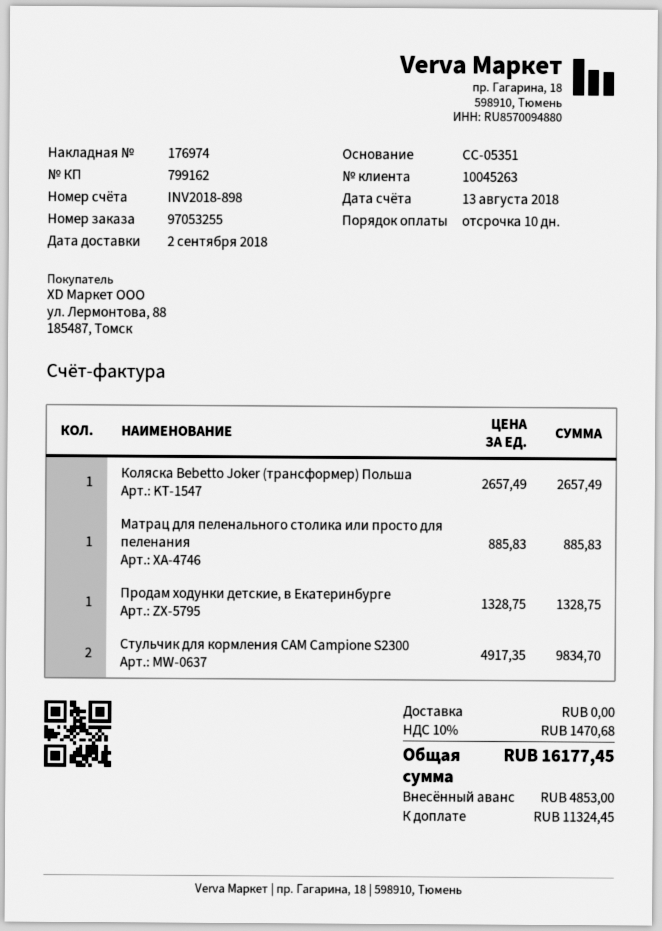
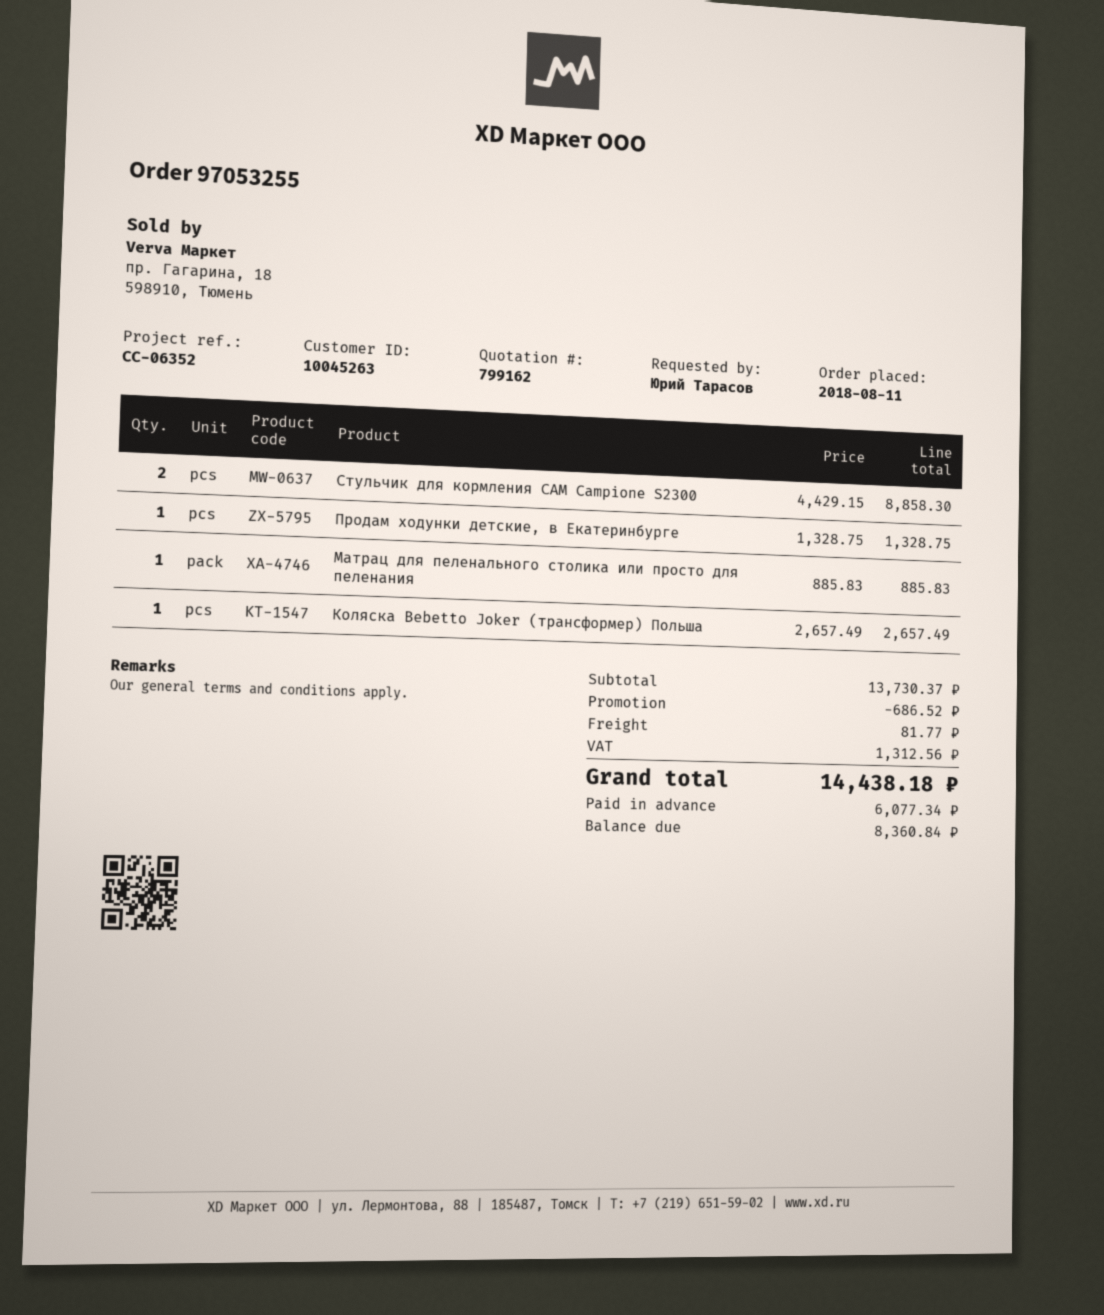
reference: CC-05351 -> CC-06352
Стульчик для кормления CAM Campione S2300: 2 x 4917.35 = 9834.70 -> 2 x 4429.15 = 8858.30
discount: none -> 686.52
shipping: 0.00 -> 81.77
tax: 1470.68 -> 1312.56
total: 16177.45 -> 14438.18
deposit: 4853.00 -> 6077.34
balance: 11324.45 -> 8360.84

